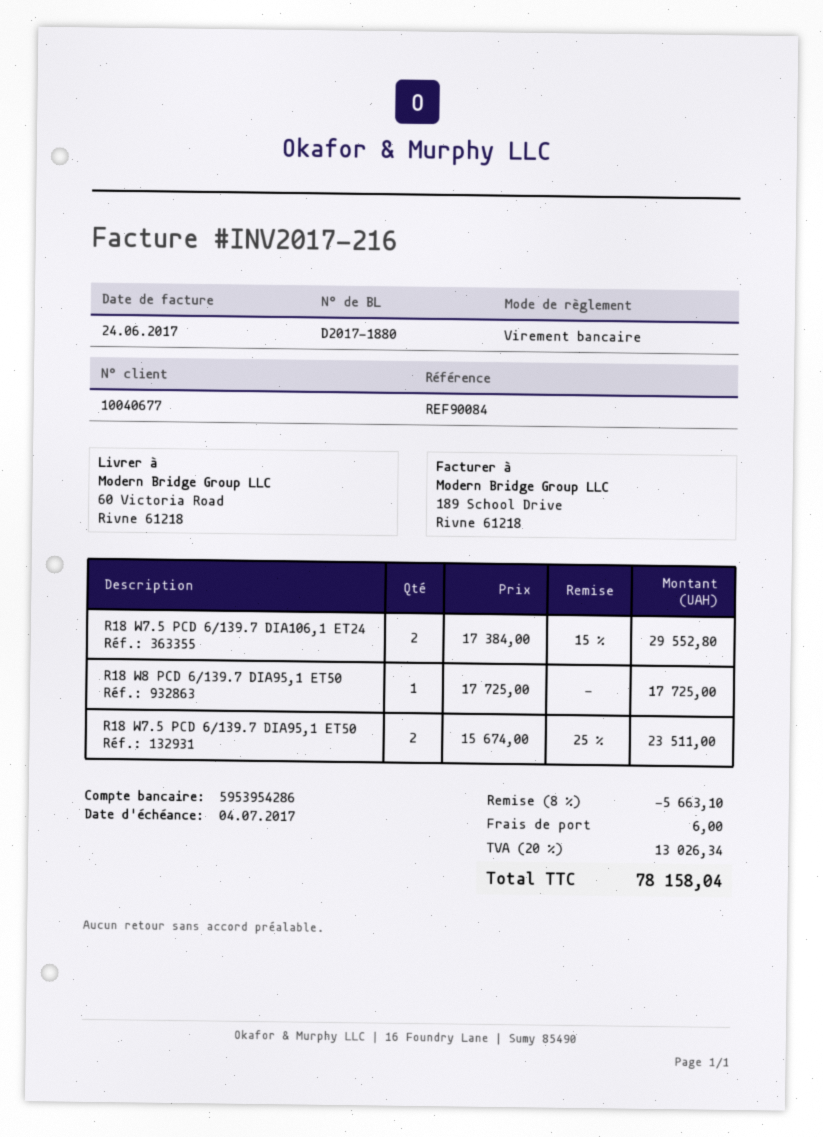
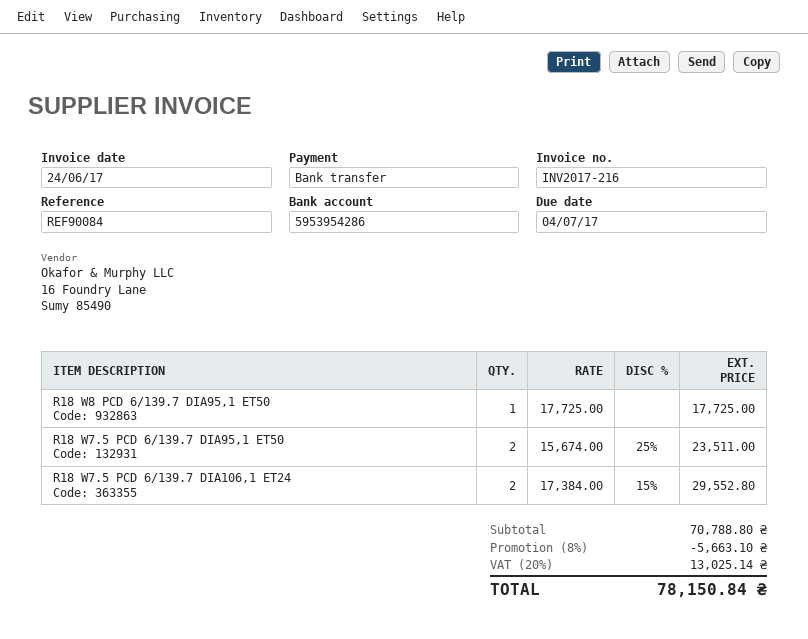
shipping: 6.00 -> none
tax: 20% = 13026.34 -> 20% = 13025.14
total: 78158.04 -> 78150.84

